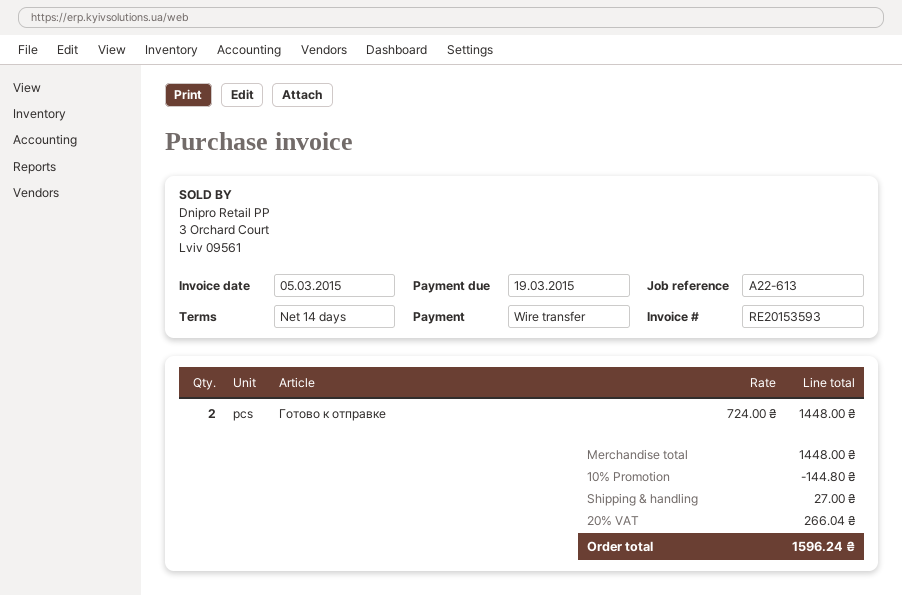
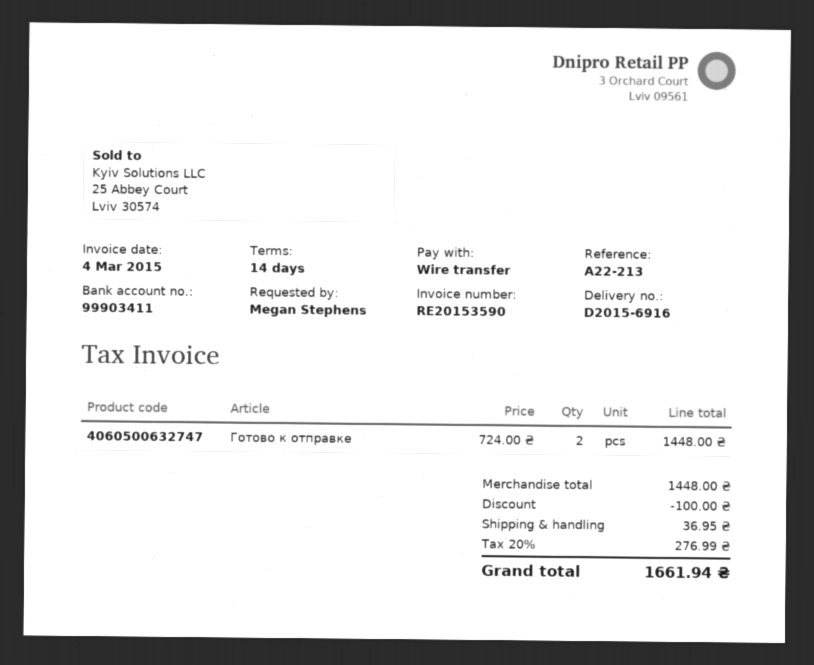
invoice number: RE20153593 -> RE20153590
invoice date: 2015-03-05 -> 2015-03-04
reference: A22-613 -> A22-213
discount: 144.80 -> 100.00
shipping: 27.00 -> 36.95
tax: 20% = 266.04 -> 20% = 276.99
total: 1596.24 -> 1661.94

